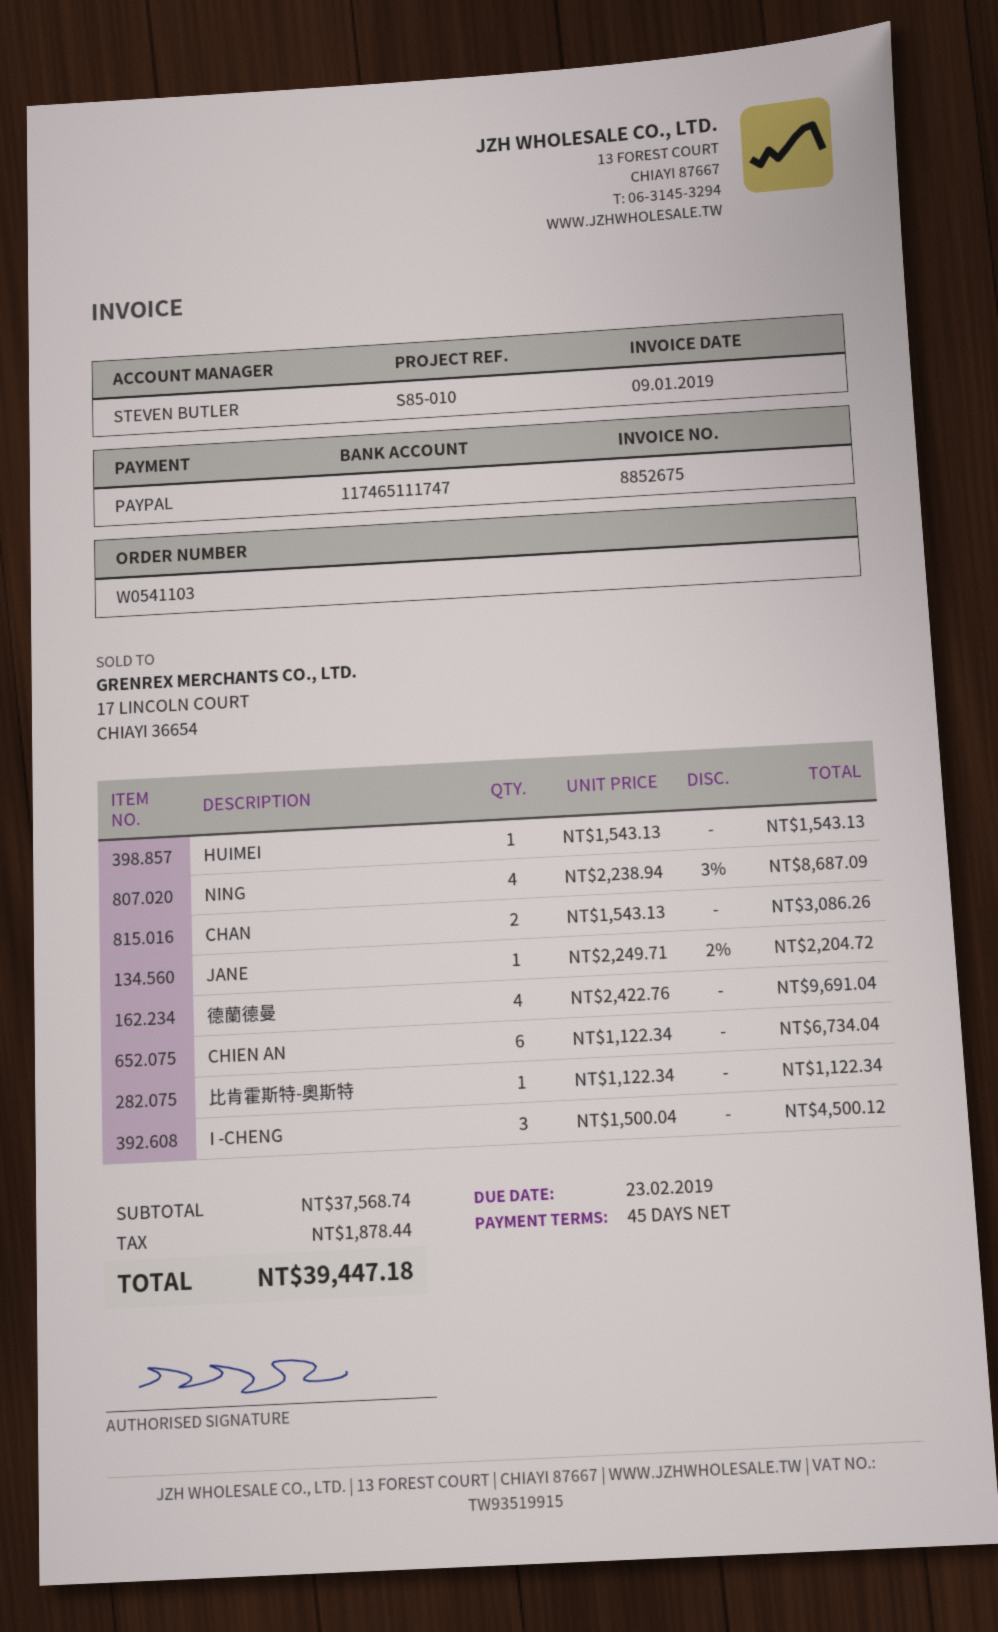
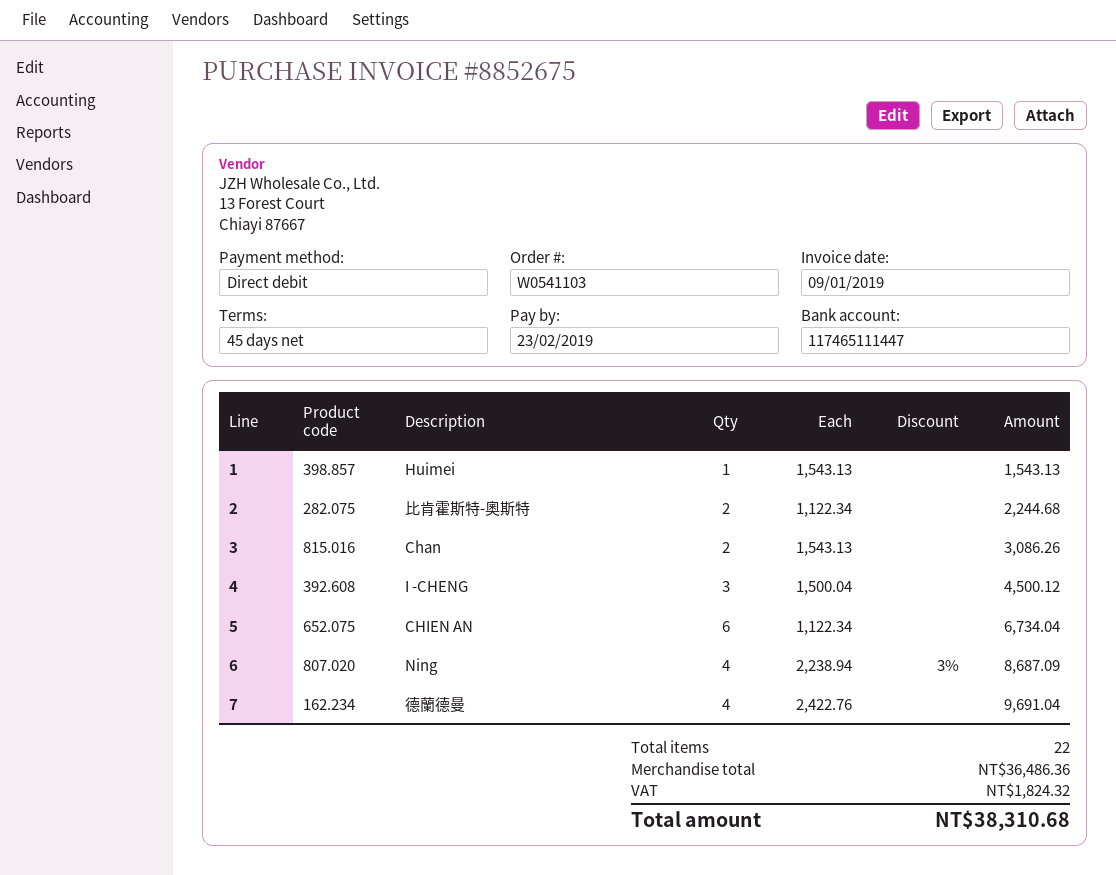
payment method: PayPal -> direct debit
bank account: 117465111747 -> 117465111447
JANE: 1 x 2249.71 - 2% = 2204.72 -> none
比肯霍斯特-奧斯特: 1 x 1122.34 = 1122.34 -> 2 x 1122.34 = 2244.68
subtotal: 37568.74 -> 36486.36
tax: 1878.44 -> 1824.32
total: 39447.18 -> 38310.68

